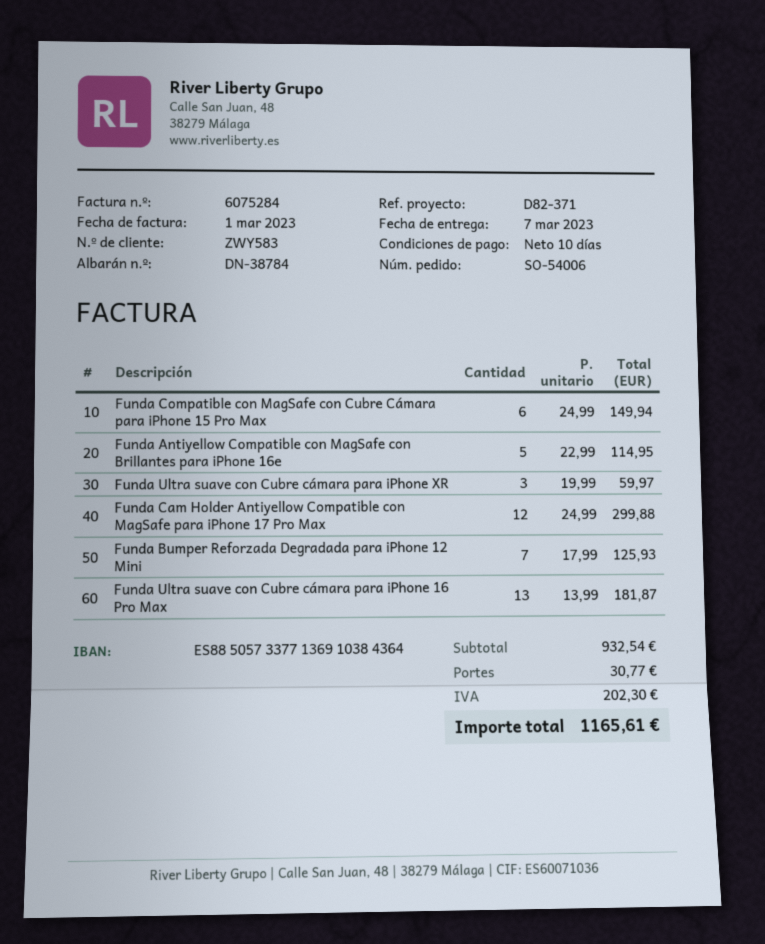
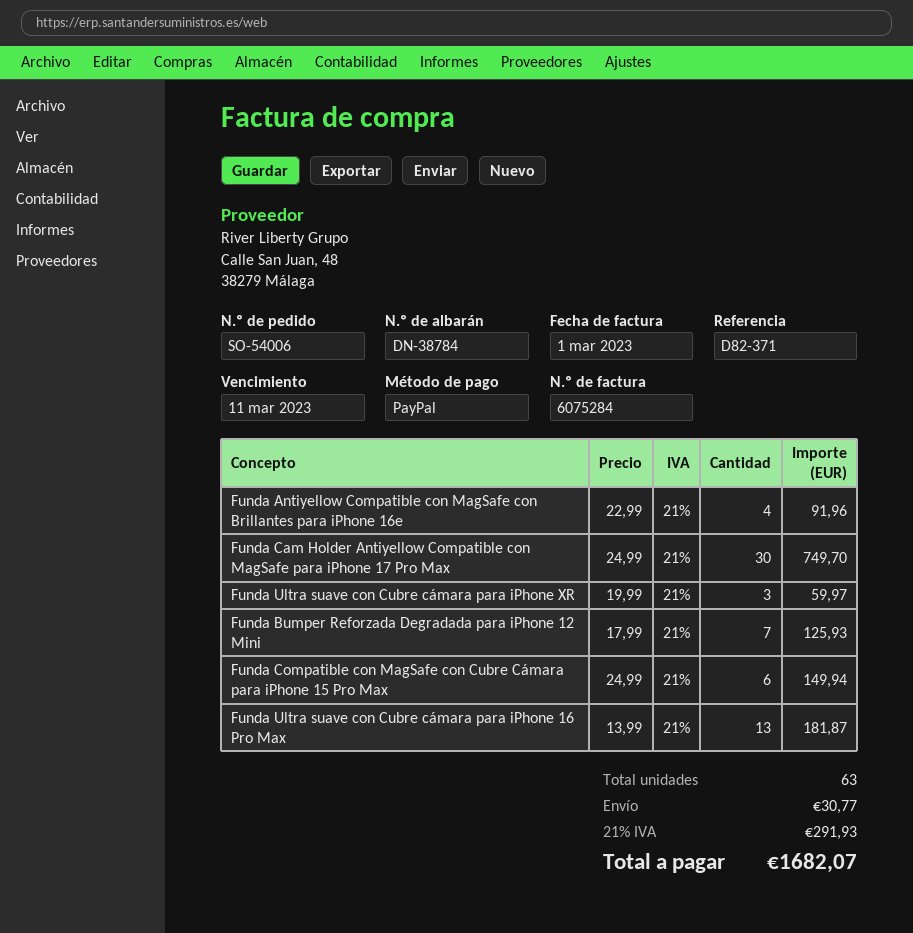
Funda Antiyellow Compatible con MagSafe con Brillantes para iPhone 16e: 5 x 22.99 = 114.95 -> 4 x 22.99 = 91.96
Funda Cam Holder Antiyellow Compatible con MagSafe para iPhone 17 Pro Max: 12 x 24.99 = 299.88 -> 30 x 24.99 = 749.70
tax: 202.30 -> 291.93
total: 1165.61 -> 1682.07

